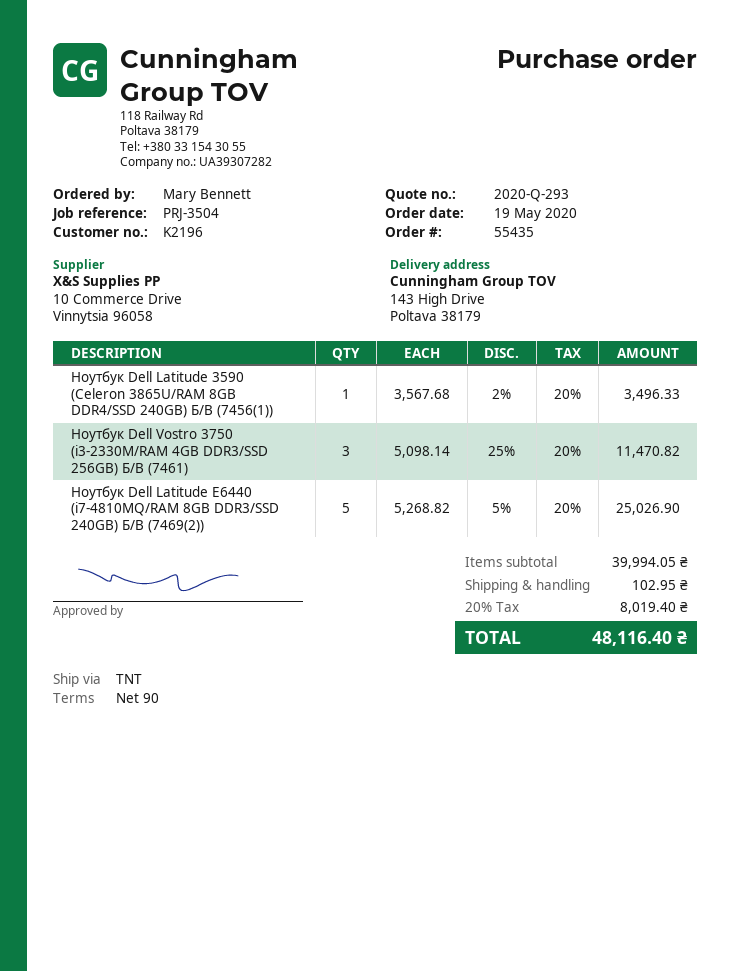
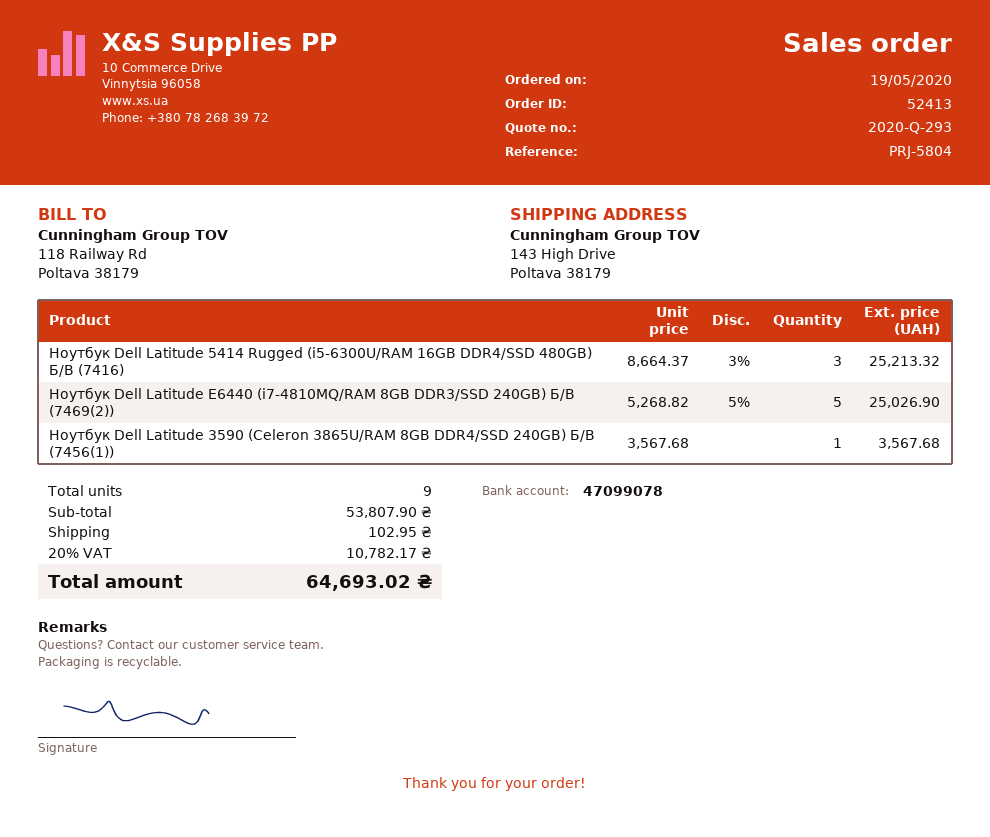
order number: 55435 -> 52413
reference: PRJ-3504 -> PRJ-5804
Ноутбук Dell Latitude 3590 (Celeron 3865U/RAM 8GB DDR4/SSD 240GB) Б/В (7456(1)): 1 x 3567.68 - 2% = 3496.33 -> 1 x 3567.68 = 3567.68
Ноутбук Dell Vostro 3750 (i3-2330M/RAM 4GB DDR3/SSD 256GB) Б/В (7461): 3 x 5098.14 - 25% = 11470.82 -> none
Ноутбук Dell Latitude 5414 Rugged (i5-6300U/RAM 16GB DDR4/SSD 480GB) Б/В (7416): none -> 3 x 8664.37 - 3% = 25213.32
subtotal: 39994.05 -> 53807.90
tax: 20% = 8019.40 -> 20% = 10782.17
total: 48116.40 -> 64693.02

